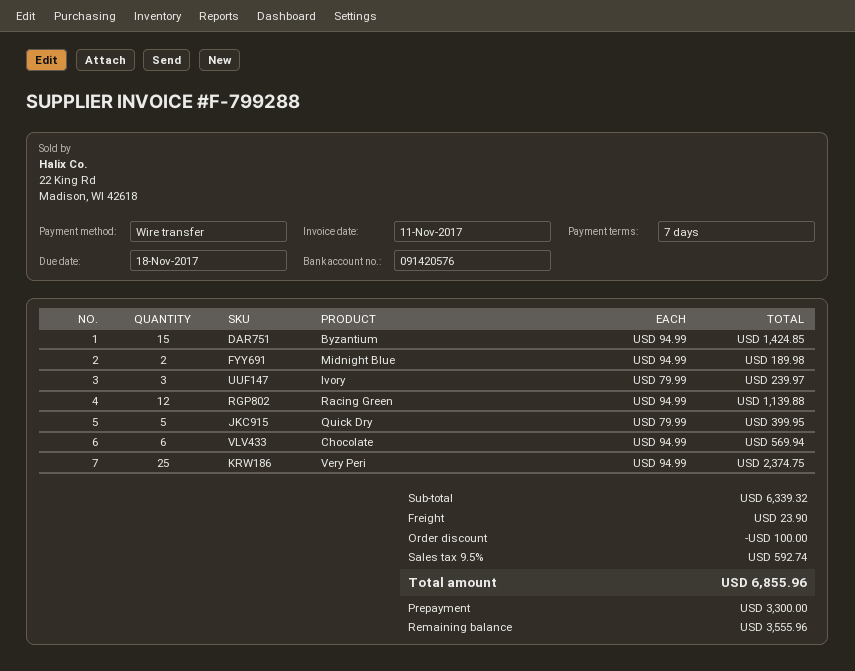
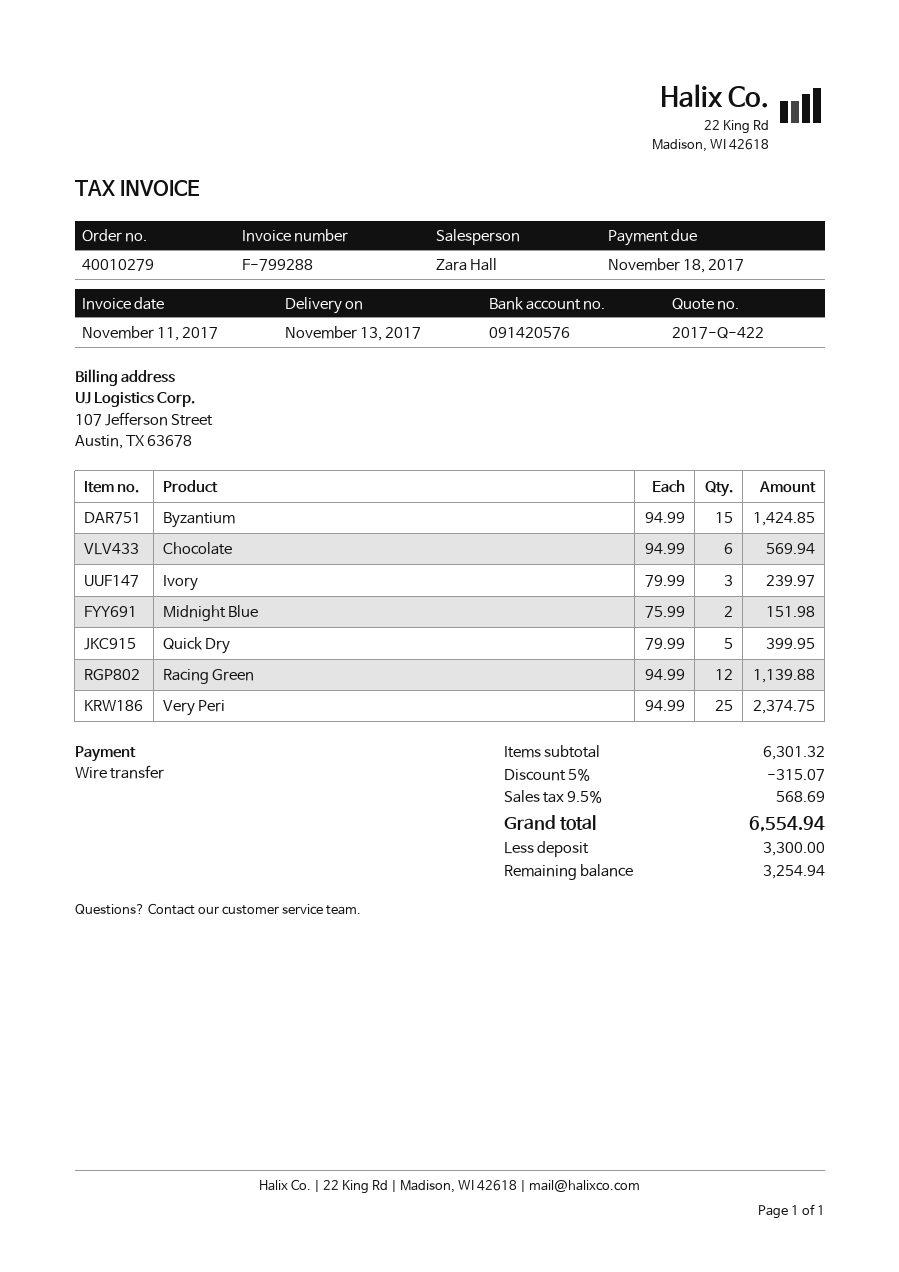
Midnight Blue: 2 x 94.99 = 189.98 -> 2 x 75.99 = 151.98
subtotal: 6339.32 -> 6301.32
discount: 100.00 -> 315.07
shipping: 23.90 -> none
tax: 9.5% = 592.74 -> 9.5% = 568.69
total: 6855.96 -> 6554.94
balance: 3555.96 -> 3254.94

